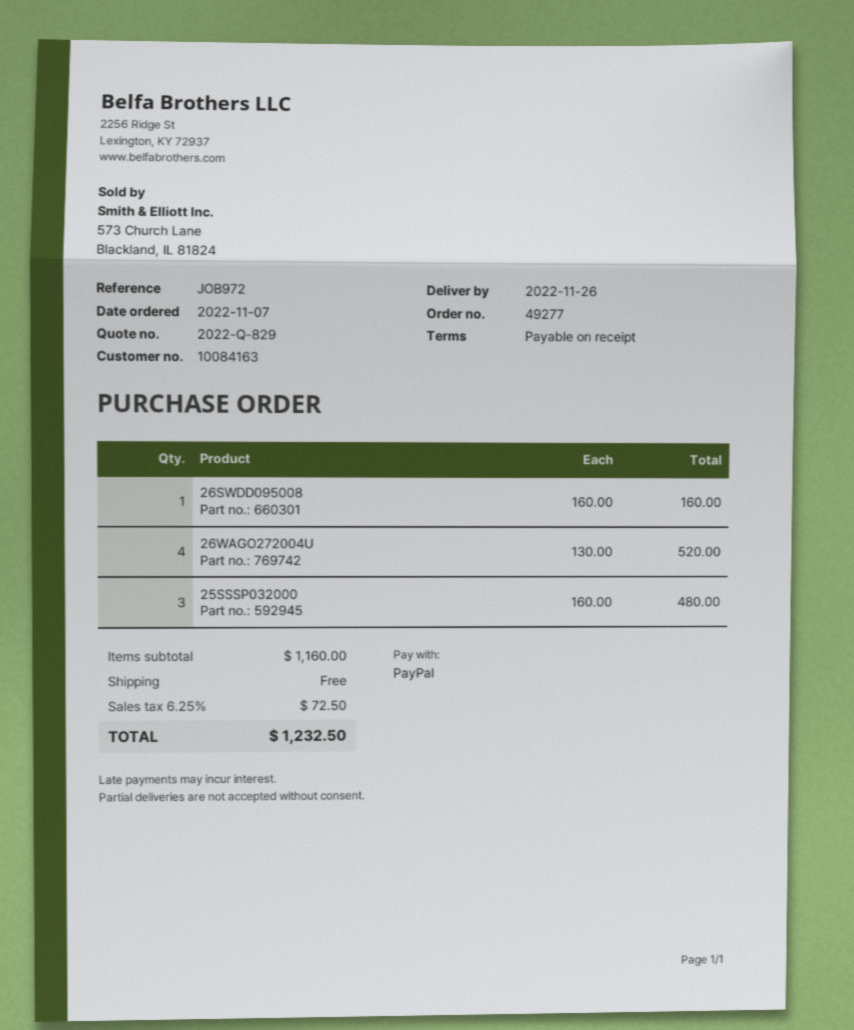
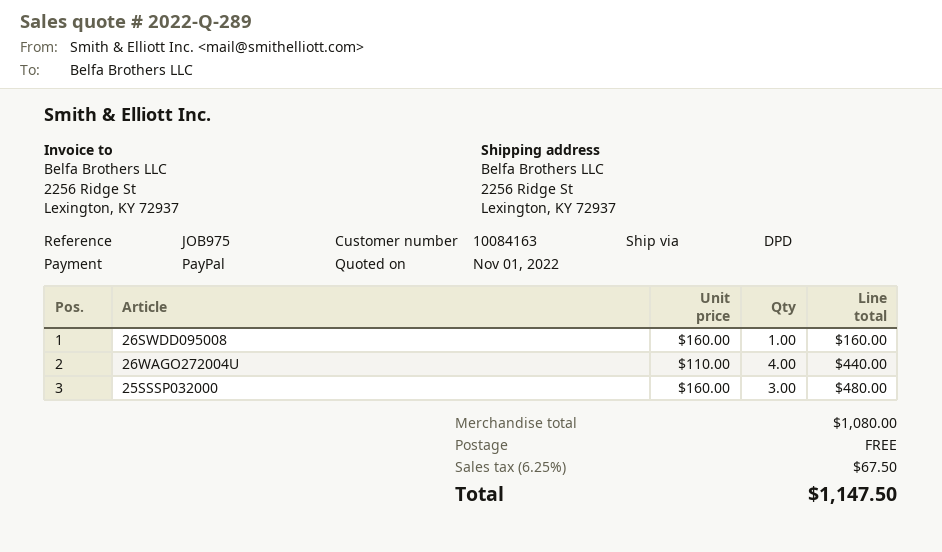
quote number: 2022-Q-829 -> 2022-Q-289
reference: JOB972 -> JOB975
26WAGO272004U: 4 x 130.00 = 520.00 -> 4 x 110.00 = 440.00
subtotal: 1160.00 -> 1080.00
tax: 6.25% = 72.50 -> 6.25% = 67.50
total: 1232.50 -> 1147.50

